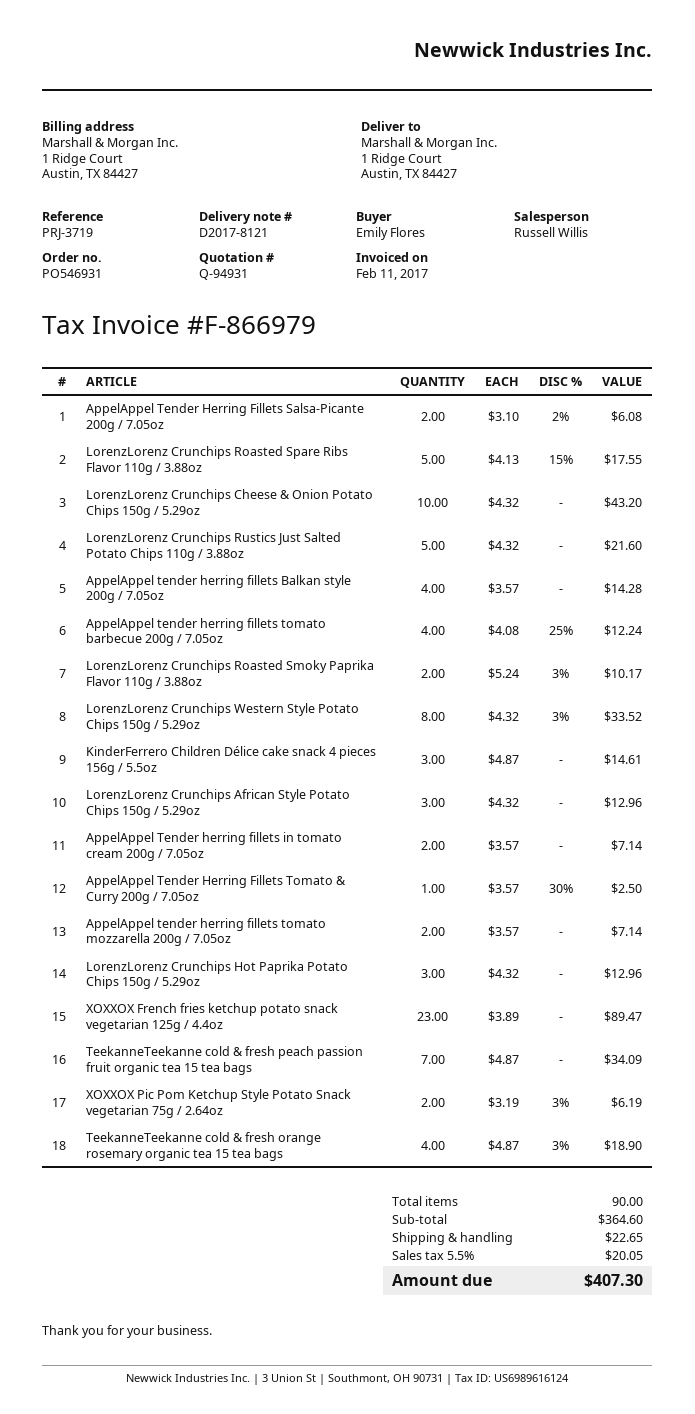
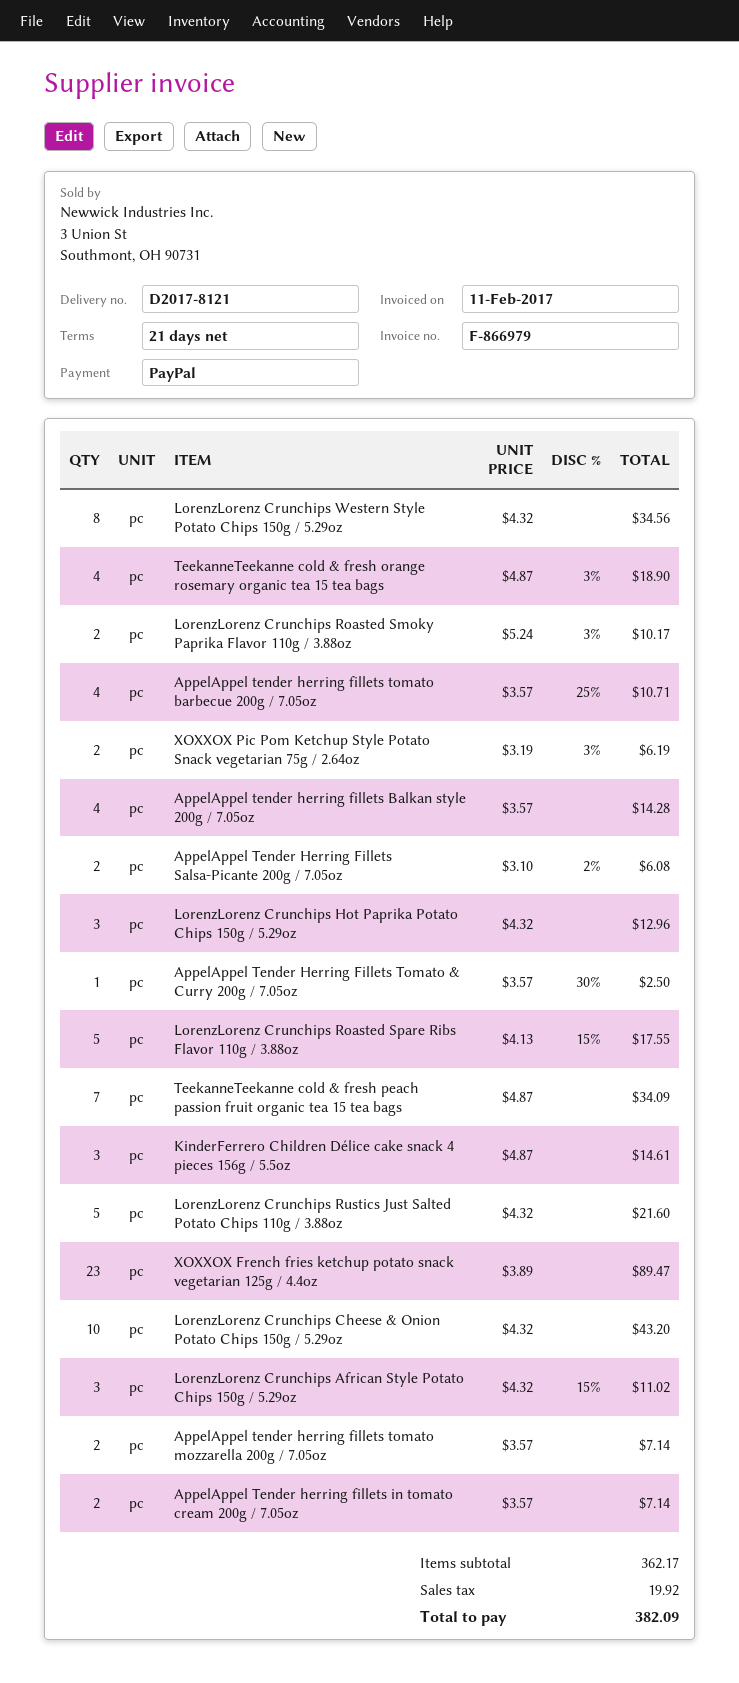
AppelAppel tender herring fillets tomato barbecue 200g / 7.05oz: 4 x 4.08 - 25% = 12.24 -> 4 x 3.57 - 25% = 10.71
LorenzLorenz Crunchips Western Style Potato Chips 150g / 5.29oz: 8 x 4.32 - 3% = 33.52 -> 8 x 4.32 = 34.56
LorenzLorenz Crunchips African Style Potato Chips 150g / 5.29oz: 3 x 4.32 = 12.96 -> 3 x 4.32 - 15% = 11.02
subtotal: 364.60 -> 362.17
shipping: 22.65 -> none
tax: 20.05 -> 19.92
total: 407.30 -> 382.09

